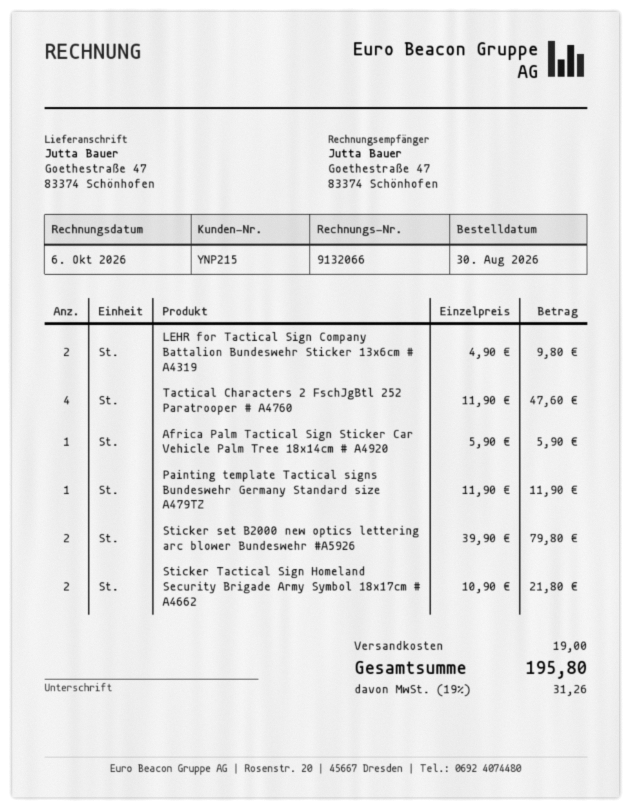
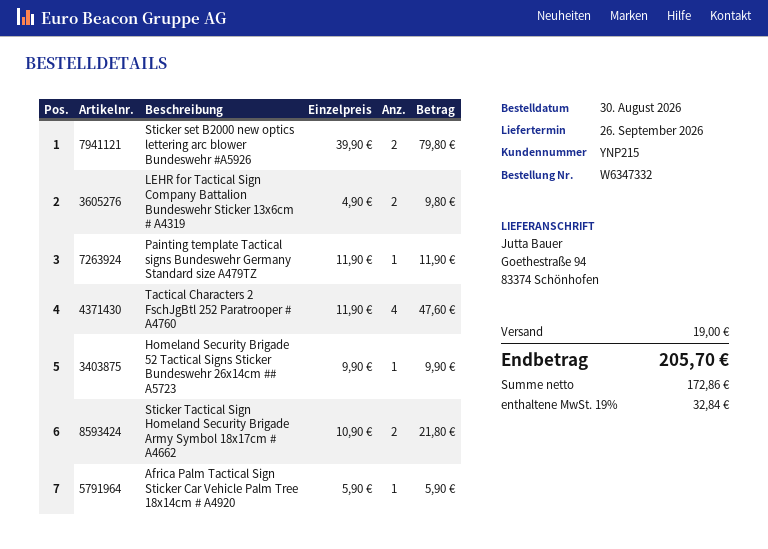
ship to: Goethestraße 47, 83374 Schönhofen -> Goethestraße 94, 83374 Schönhofen
Homeland Security Brigade 52 Tactical Signs Sticker Bundeswehr 26x14cm ## A5723: none -> 1 x 9.90 = 9.90
tax: 19% = 31.26 -> 19% = 32.84
total: 195.80 -> 205.70

